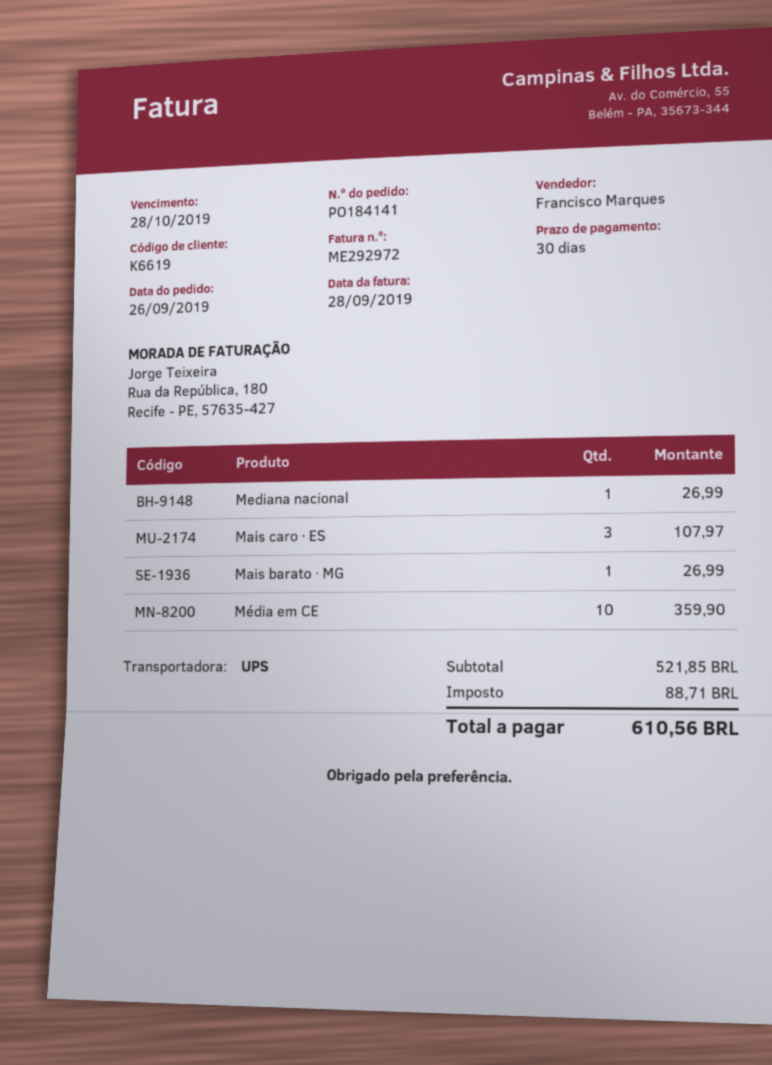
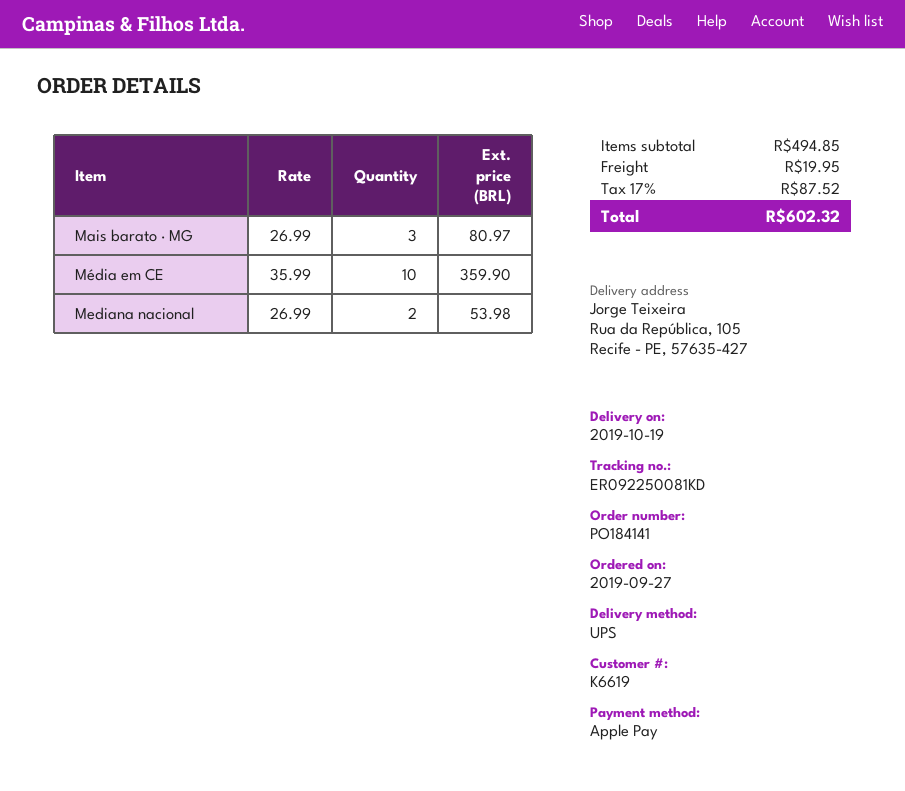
order date: 2019-09-26 -> 2019-09-27
Mediana nacional: 1 for 26.99 -> 2 for 53.98
Mais caro · ES: 3 for 107.97 -> none
Mais barato · MG: 1 for 26.99 -> 3 for 80.97
subtotal: 521.85 -> 494.85
shipping: none -> 19.95
tax: 88.71 -> 87.52
total: 610.56 -> 602.32

